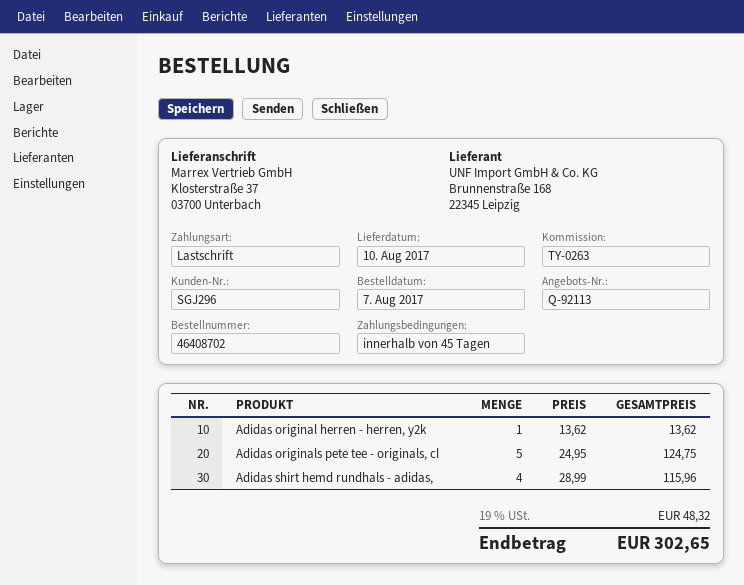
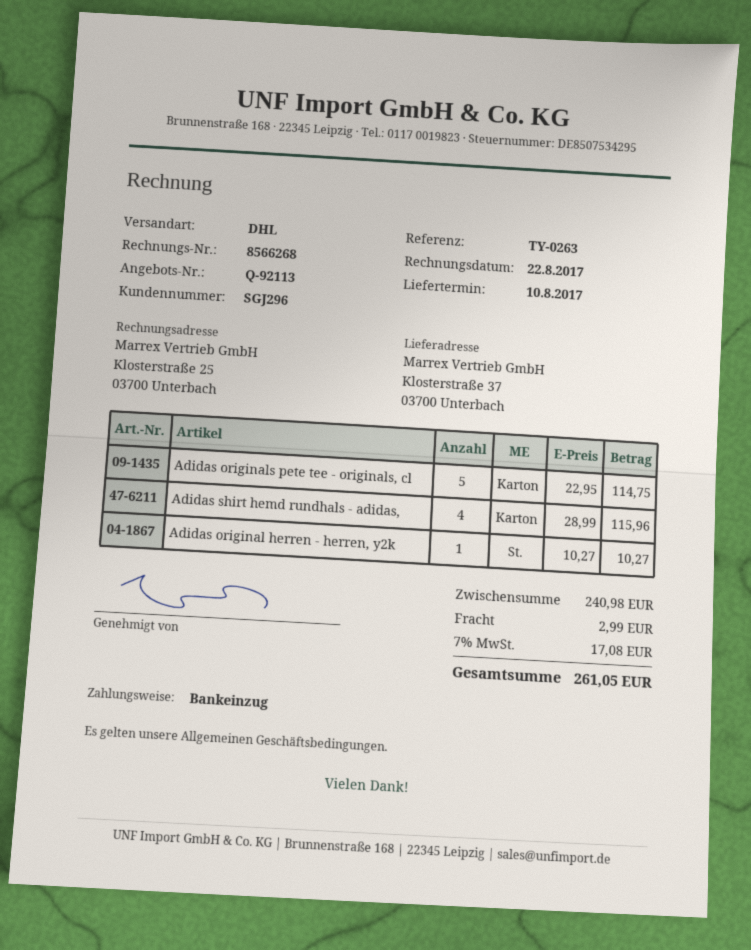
Adidas original herren - herren, y2k: 1 x 13.62 = 13.62 -> 1 x 10.27 = 10.27
Adidas originals pete tee - originals, cl: 5 x 24.95 = 124.75 -> 5 x 22.95 = 114.75
shipping: none -> 2.99
tax: 19% = 48.32 -> 7% = 17.08
total: 302.65 -> 261.05

